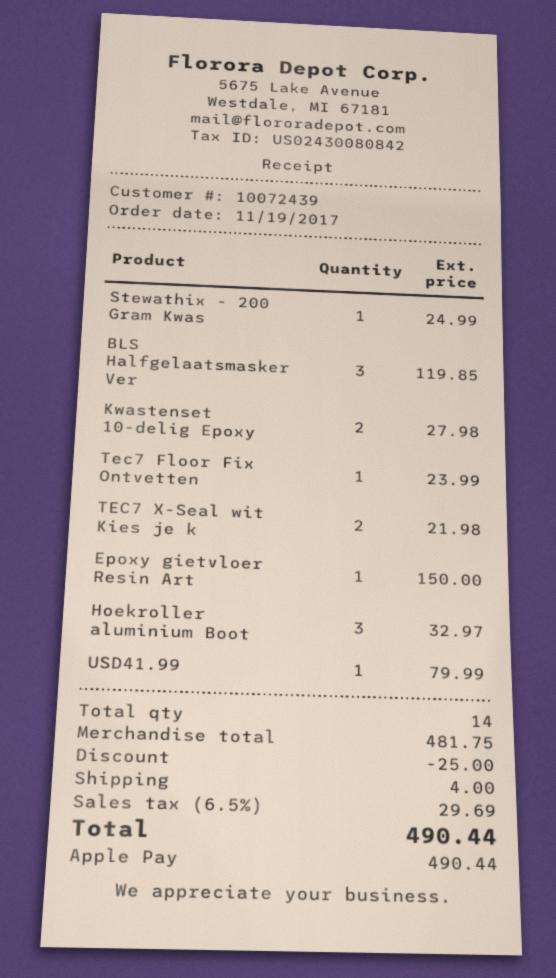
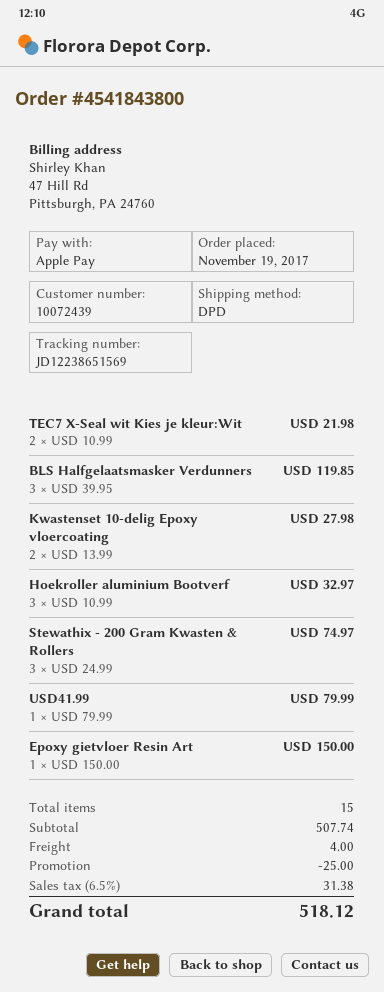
Stewathix - 200 Gram Kwas: 1 for 24.99 -> 3 for 74.97
Tec7 Floor Fix Ontvetten: 1 for 23.99 -> none
total quantity: 14 -> 15
subtotal: 481.75 -> 507.74
tax: 6.5% = 29.69 -> 6.5% = 31.38
total: 490.44 -> 518.12

